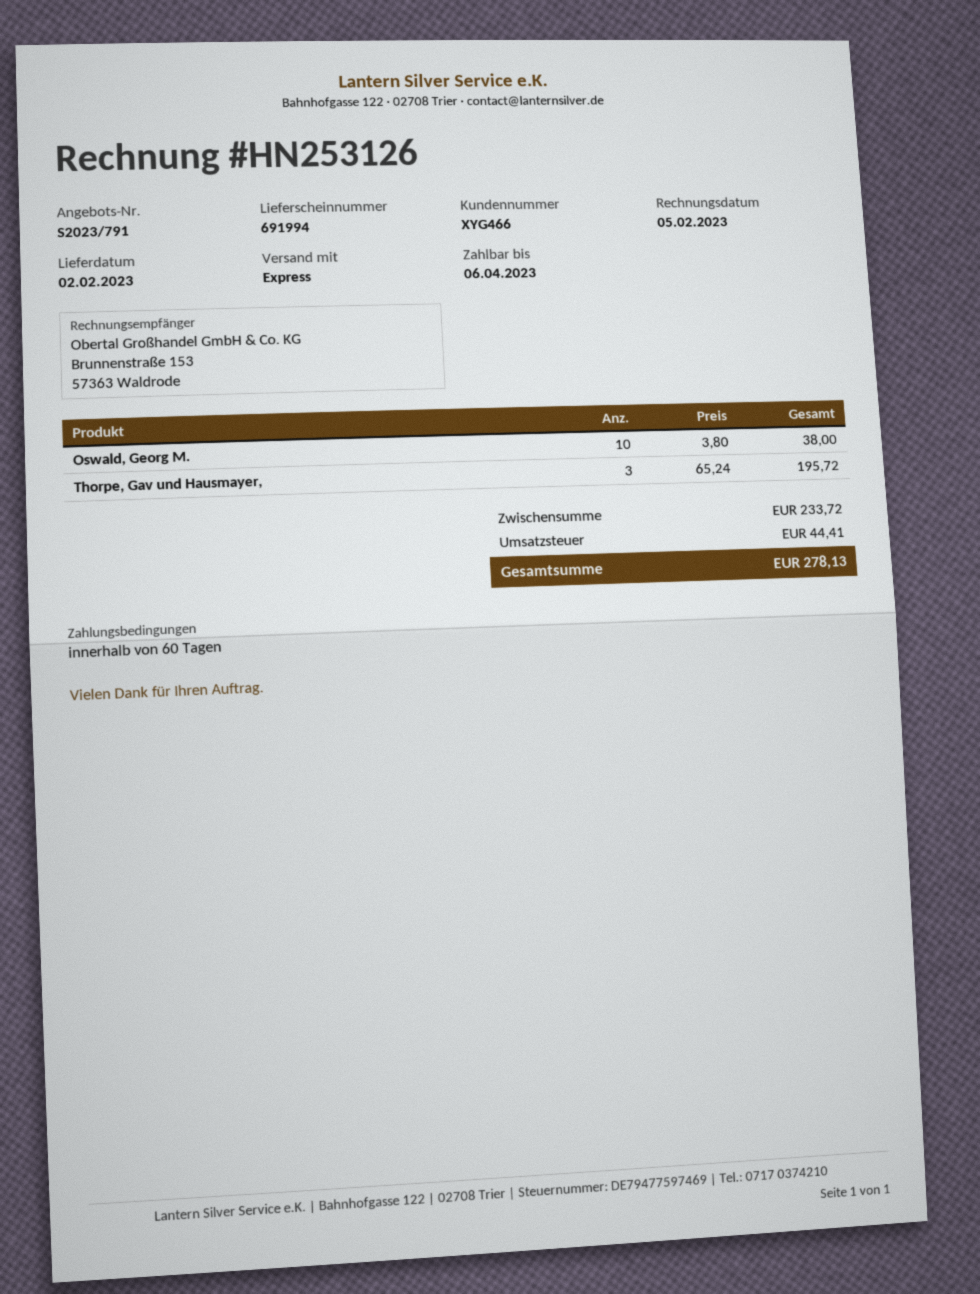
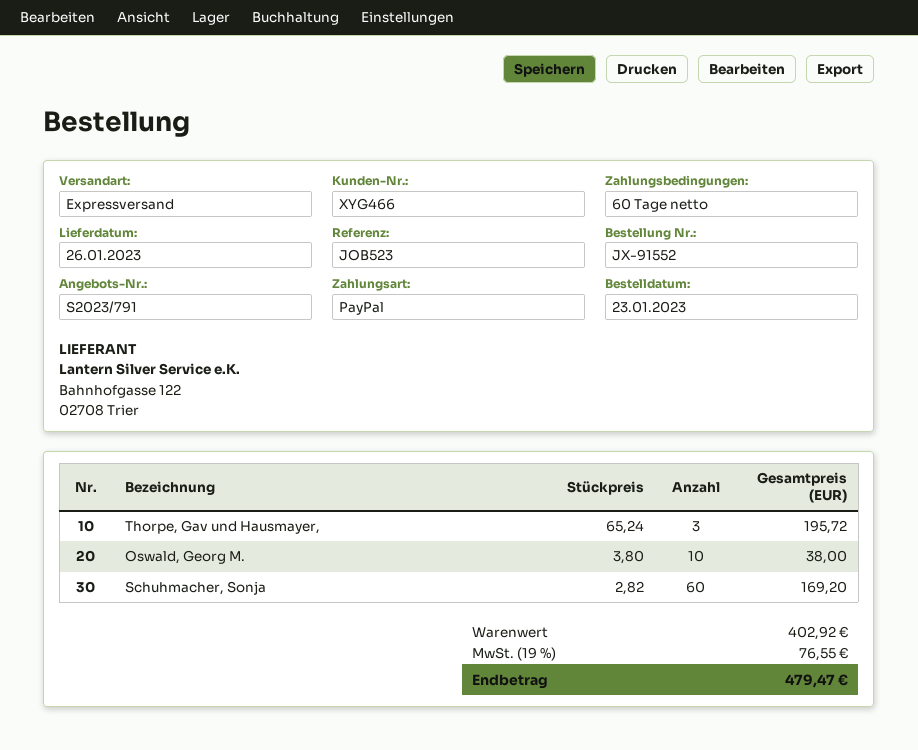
delivery date: 2023-02-02 -> 2023-01-26
Schuhmacher, Sonja: none -> 60 x 2.82 = 169.20
subtotal: 233.72 -> 402.92
tax: 44.41 -> 76.55
total: 278.13 -> 479.47

